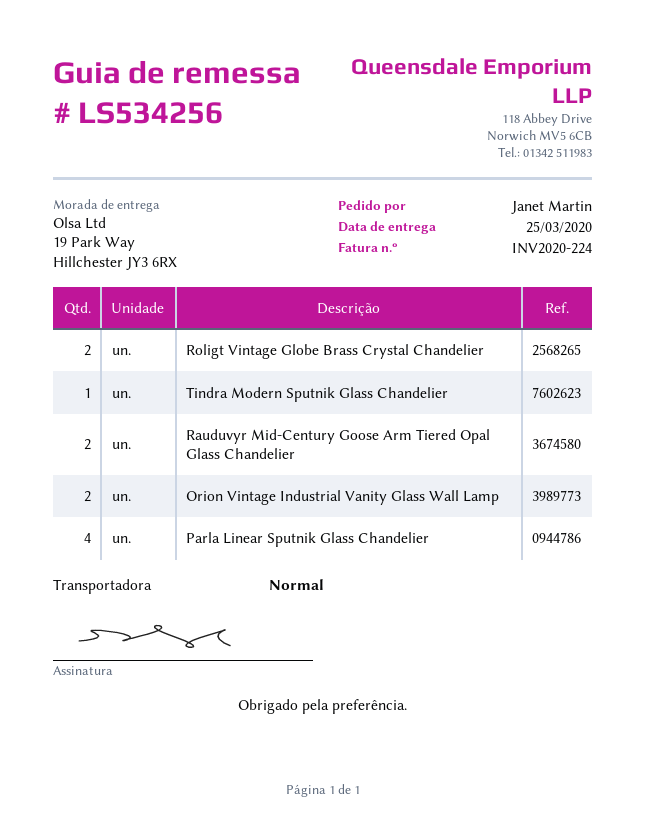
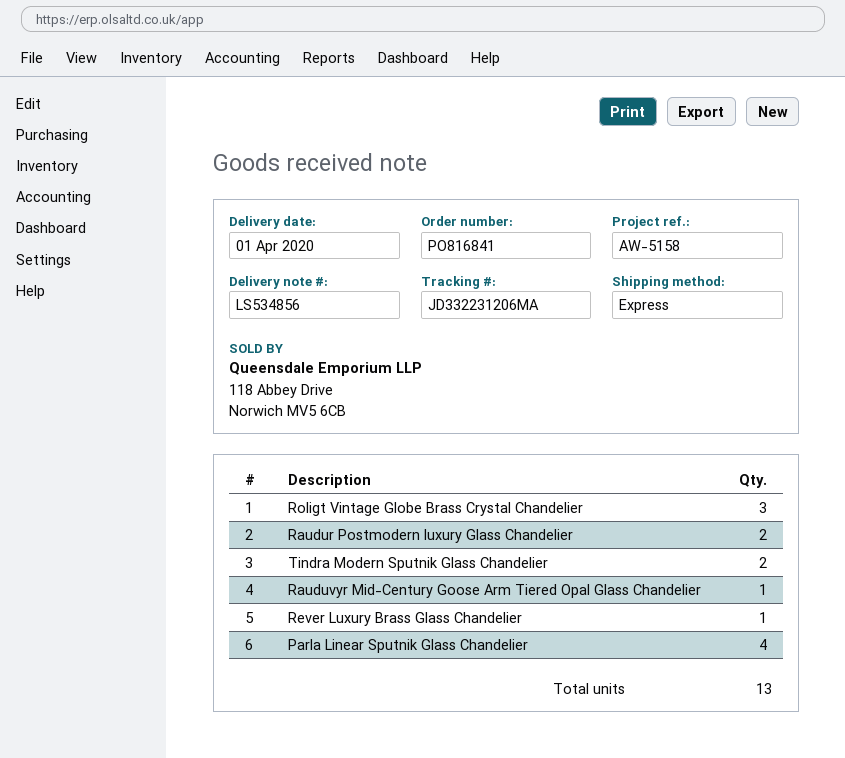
delivery note number: LS534256 -> LS534856
delivery date: 2020-03-25 -> 2020-04-01
shipping method: standard -> express
Roligt Vintage Globe Brass Crystal Chandelier: 2 -> 3
Tindra Modern Sputnik Glass Chandelier: 1 -> 2
Rauduvyr Mid-Century Goose Arm Tiered Opal Glass Chandelier: 2 -> 1
Orion Vintage Industrial Vanity Glass Wall Lamp: 2 -> none
Raudur Postmodern luxury Glass Chandelier: none -> 2
Rever Luxury Brass Glass Chandelier: none -> 1

